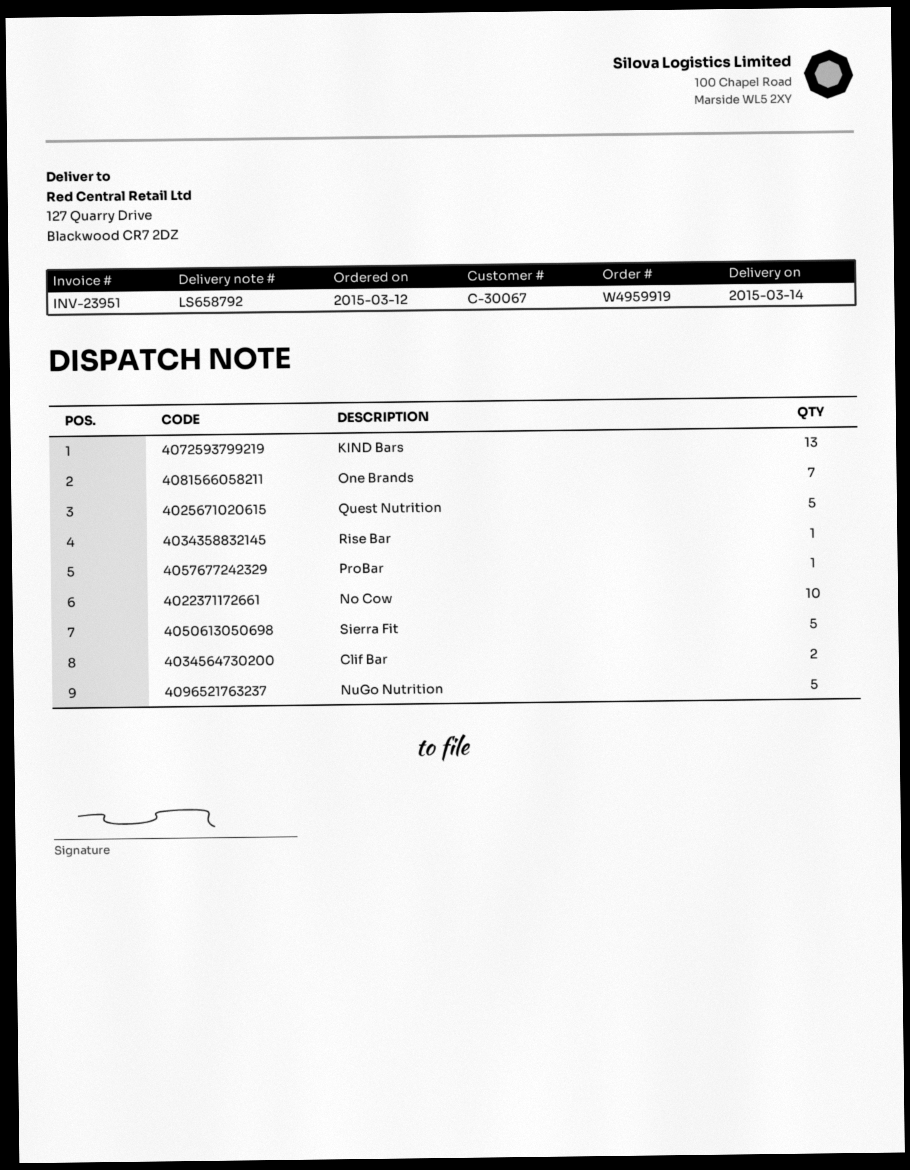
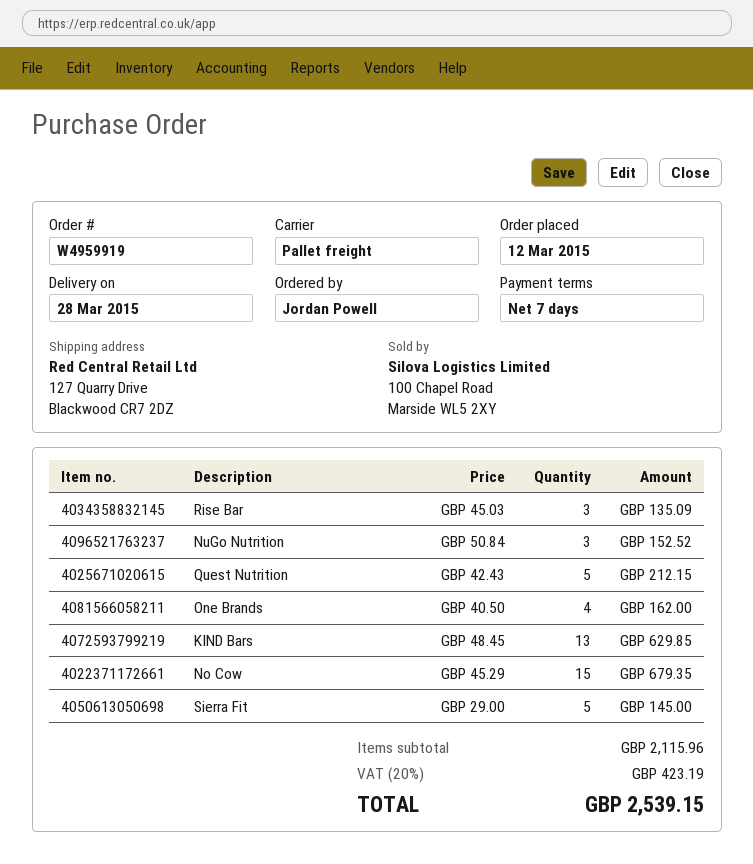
delivery date: 2015-03-14 -> 2015-03-28
One Brands: 7 -> 4
Rise Bar: 1 -> 3
ProBar: 1 -> none
No Cow: 10 -> 15
Clif Bar: 2 -> none
NuGo Nutrition: 5 -> 3

